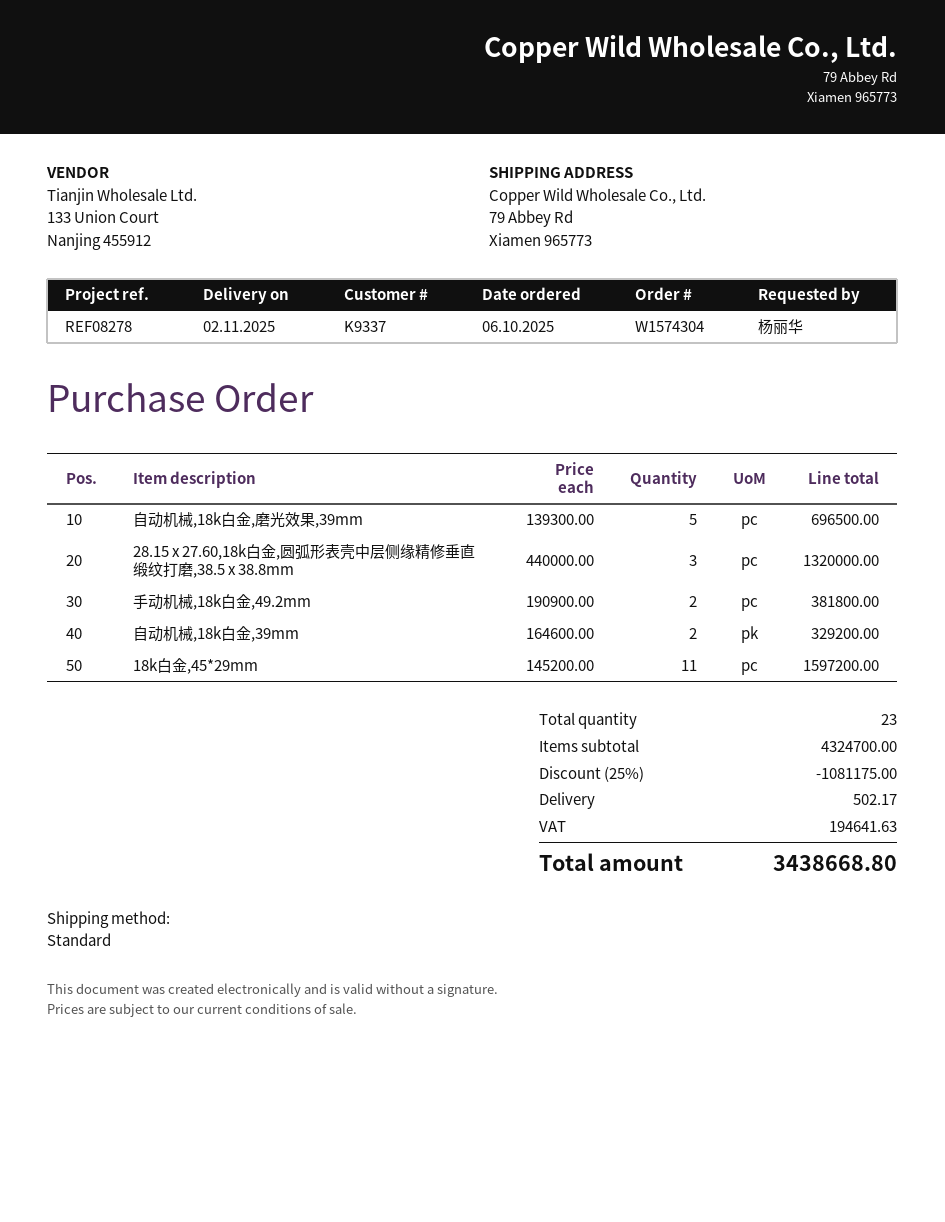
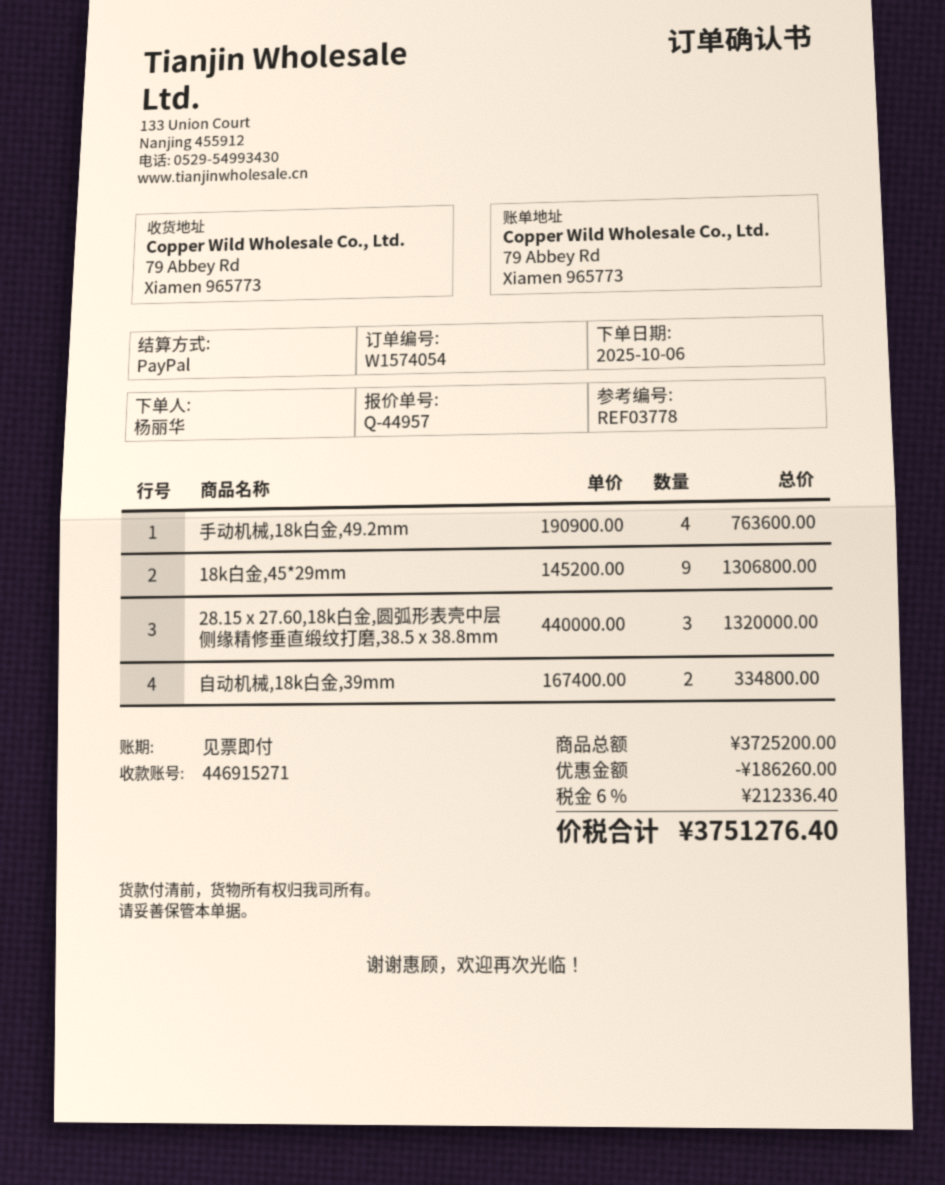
order number: W1574304 -> W1574054
reference: REF08278 -> REF03778
自动机械,18k白金,磨光效果,39mm: 5 x 139300.00 = 696500.00 -> none
手动机械,18k白金,49.2mm: 2 x 190900.00 = 381800.00 -> 4 x 190900.00 = 763600.00
自动机械,18k白金,39mm: 2 x 164600.00 = 329200.00 -> 2 x 167400.00 = 334800.00
18k白金,45*29mm: 11 x 145200.00 = 1597200.00 -> 9 x 145200.00 = 1306800.00
subtotal: 4324700.00 -> 3725200.00
discount: 1081175.00 -> 186260.00
shipping: 502.17 -> none
tax: 194641.63 -> 212336.40
total: 3438668.80 -> 3751276.40

